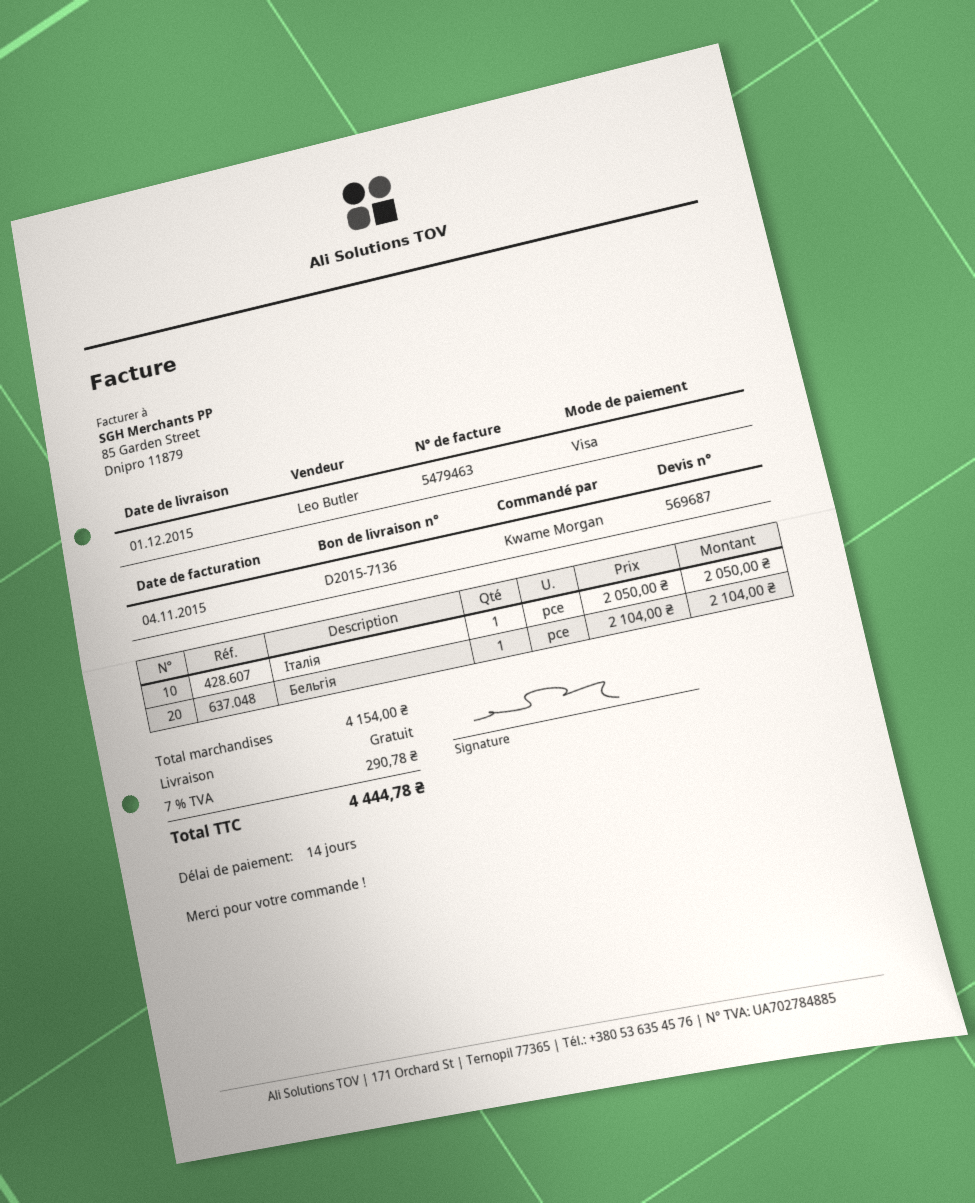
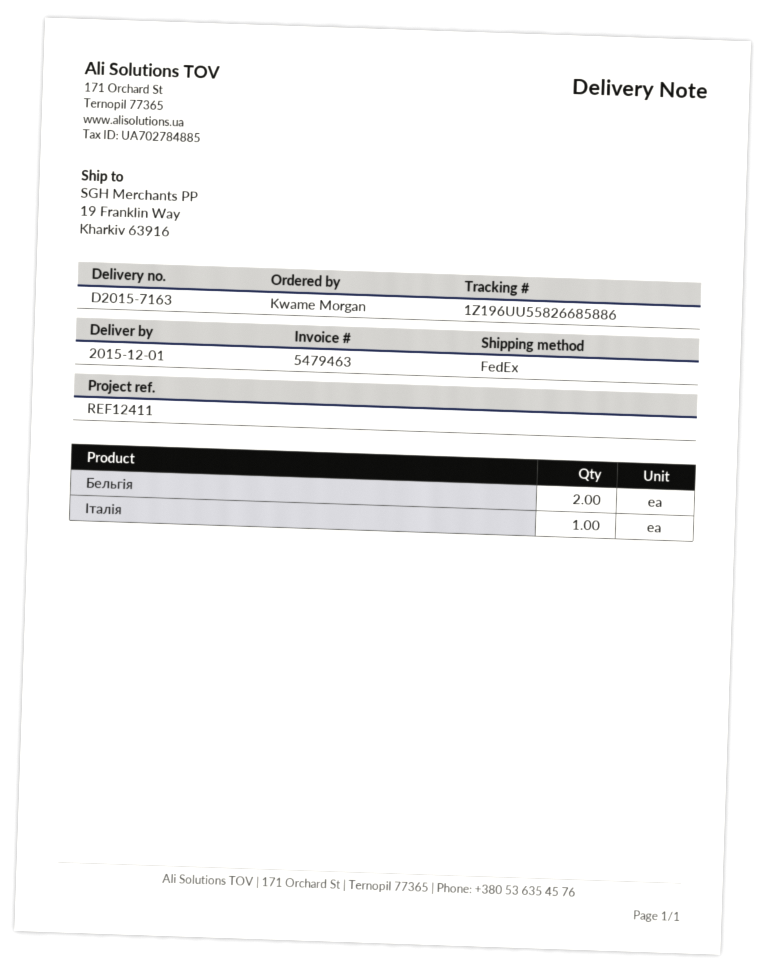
delivery note number: D2015-7136 -> D2015-7163
Бельгія: 1 -> 2

